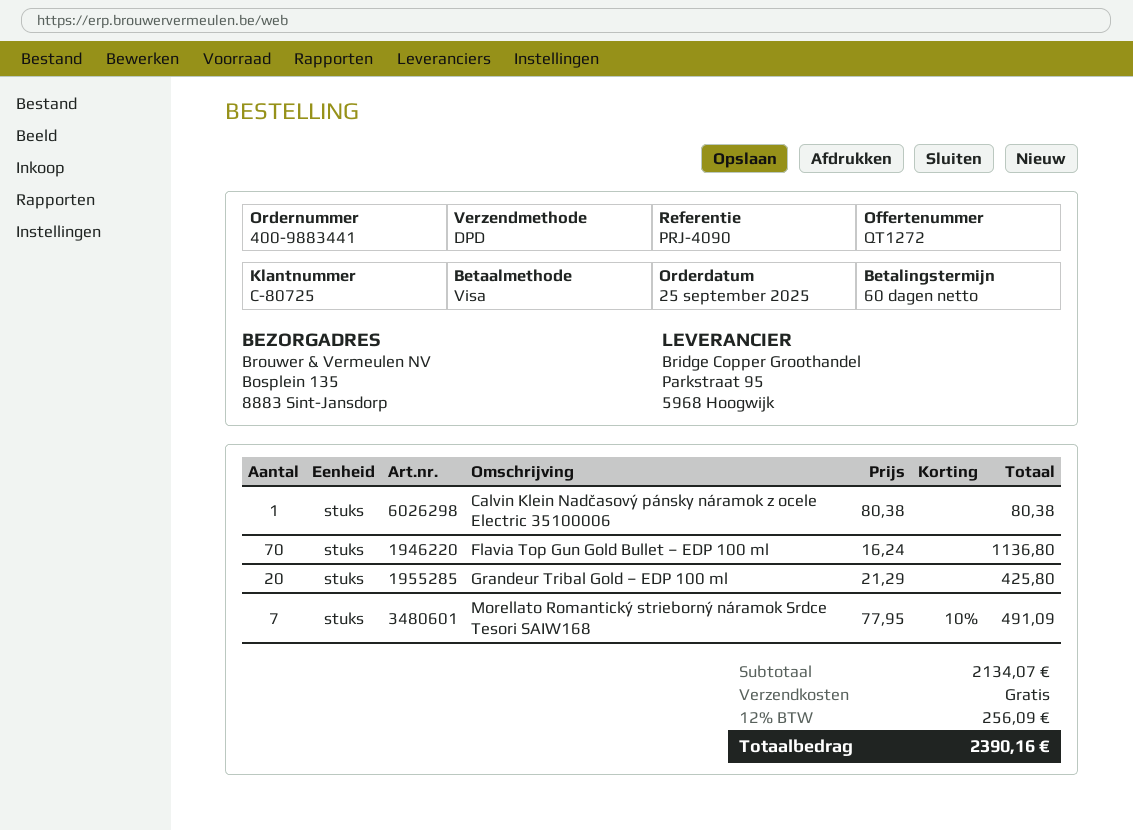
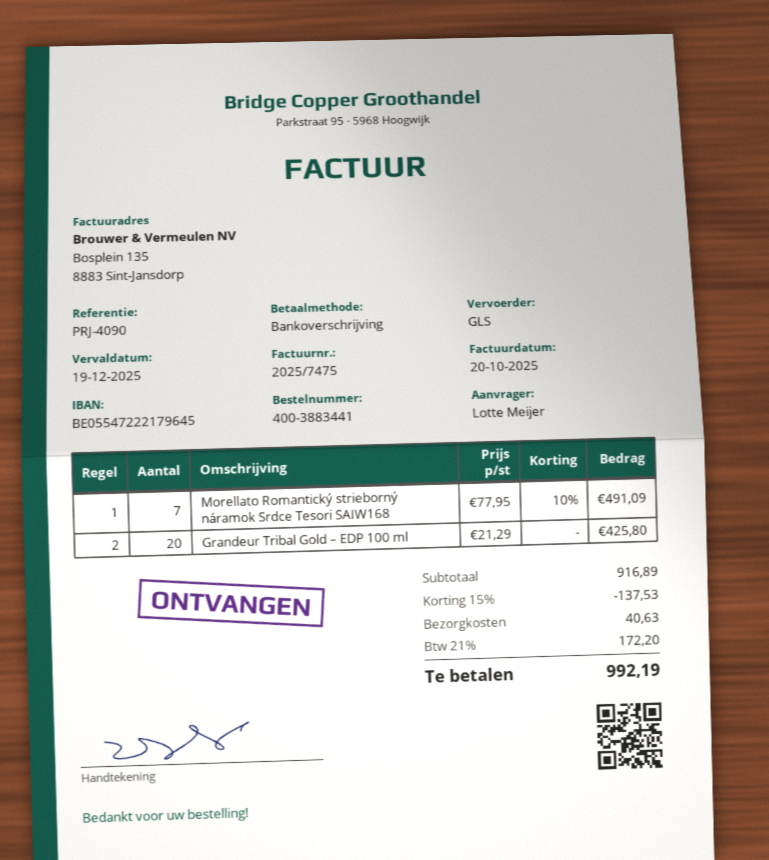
order number: 400-9883441 -> 400-3883441
payment method: Visa -> bank transfer
shipping method: DPD -> GLS
Calvin Klein Nadčasový pánsky náramok z ocele Electric 35100006: 1 x 80.38 = 80.38 -> none
Flavia Top Gun Gold Bullet – EDP 100 ml: 70 x 16.24 = 1136.80 -> none
subtotal: 2134.07 -> 916.89
discount: none -> 15% = 137.53
shipping: 0.00 -> 40.63
tax: 12% = 256.09 -> 21% = 172.20
total: 2390.16 -> 992.19

